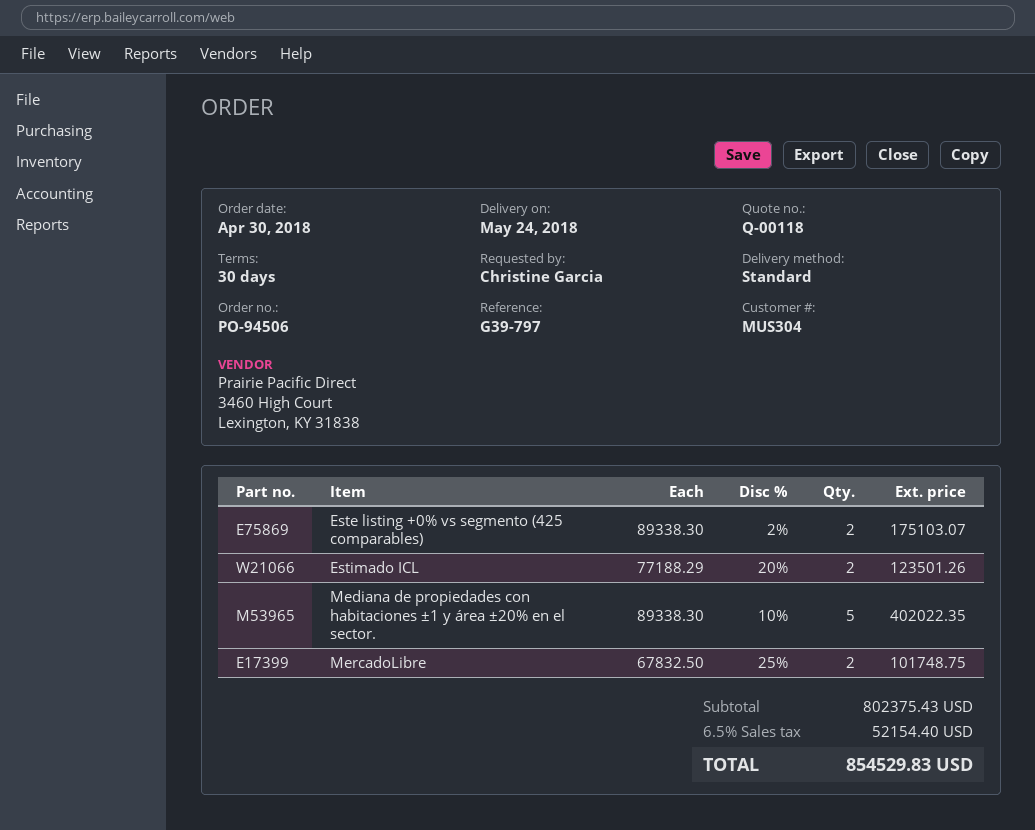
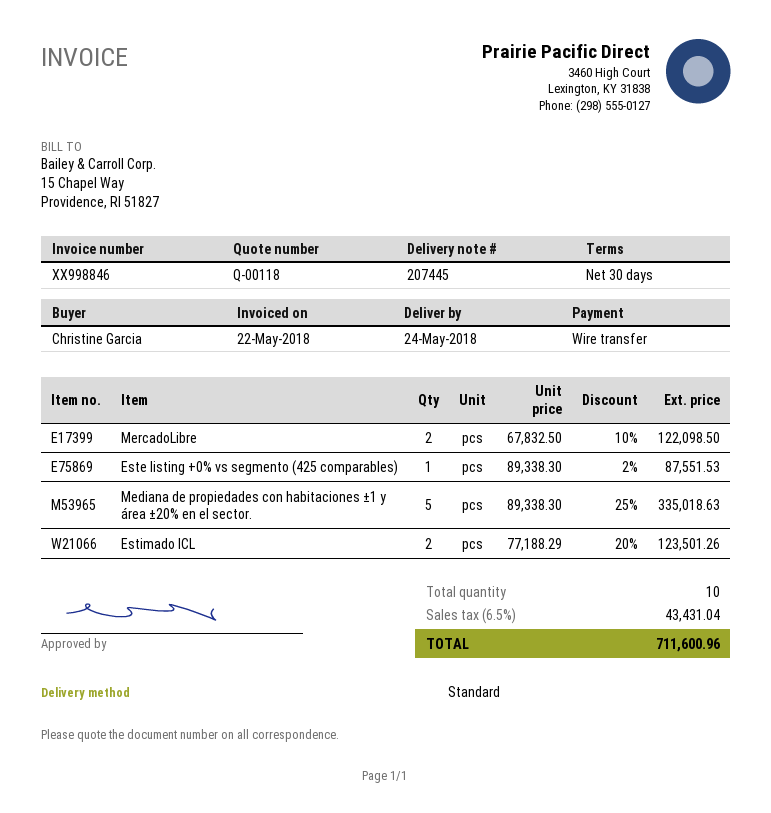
Este listing +0% vs segmento (425 comparables): 2 x 89338.30 - 2% = 175103.07 -> 1 x 89338.30 - 2% = 87551.53
Mediana de propiedades con habitaciones ±1 y área ±20% en el sector.: 5 x 89338.30 - 10% = 402022.35 -> 5 x 89338.30 - 25% = 335018.63
MercadoLibre: 2 x 67832.50 - 25% = 101748.75 -> 2 x 67832.50 - 10% = 122098.50
tax: 6.5% = 52154.40 -> 6.5% = 43431.04
total: 854529.83 -> 711600.96

